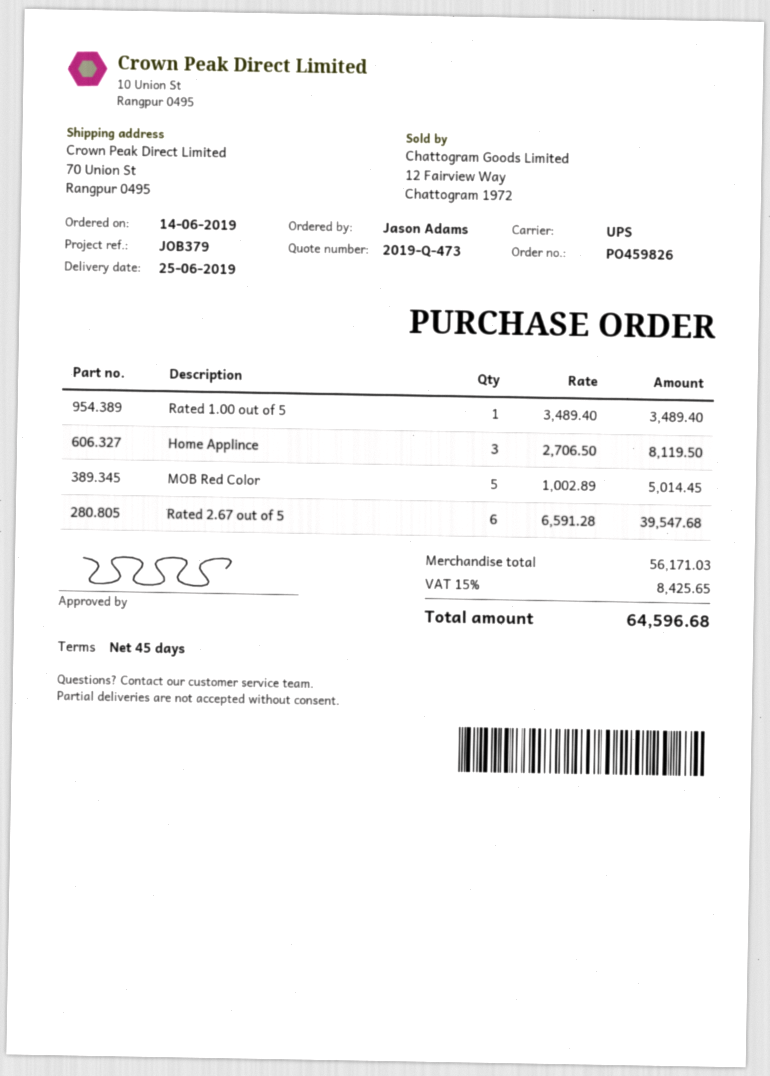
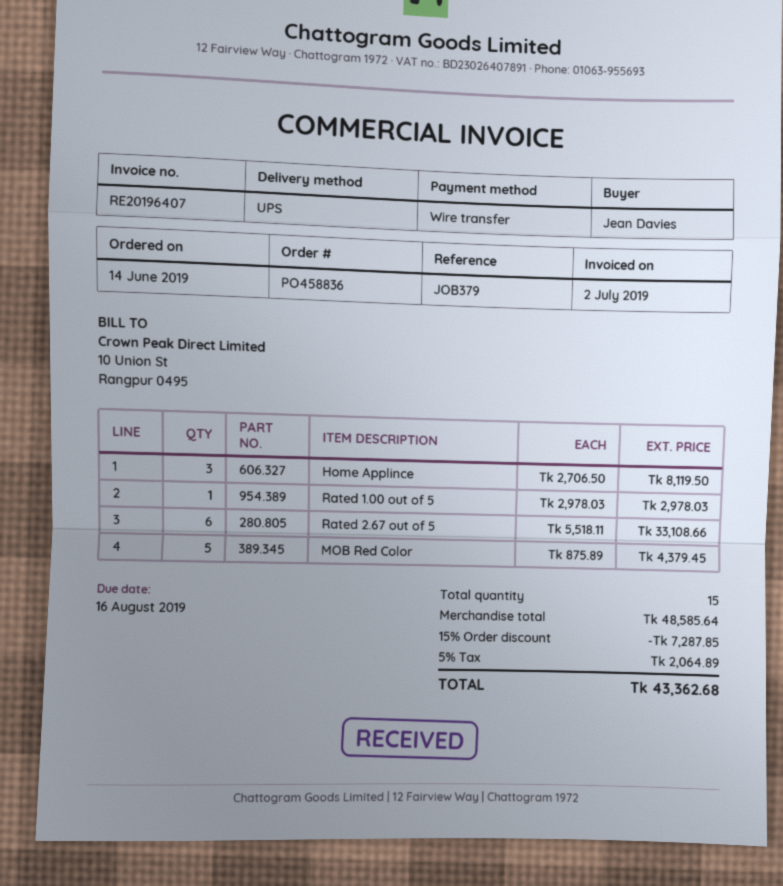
order number: PO459826 -> PO458836
ordered by: Jason Adams -> Jean Davies
Rated 1.00 out of 5: 1 x 3489.40 = 3489.40 -> 1 x 2978.03 = 2978.03
MOB Red Color: 5 x 1002.89 = 5014.45 -> 5 x 875.89 = 4379.45
Rated 2.67 out of 5: 6 x 6591.28 = 39547.68 -> 6 x 5518.11 = 33108.66
subtotal: 56171.03 -> 48585.64
discount: none -> 15% = 7287.85
tax: 15% = 8425.65 -> 5% = 2064.89
total: 64596.68 -> 43362.68

